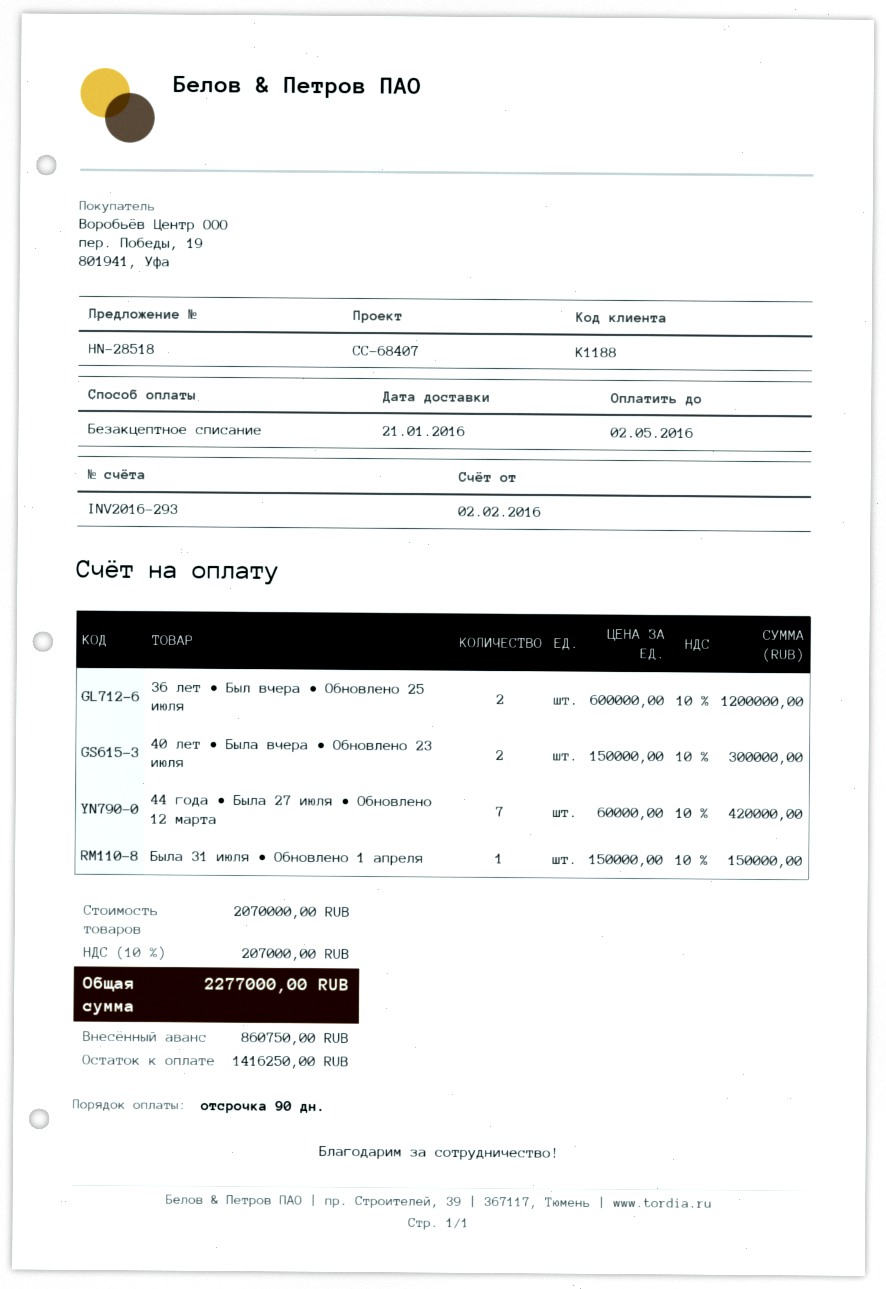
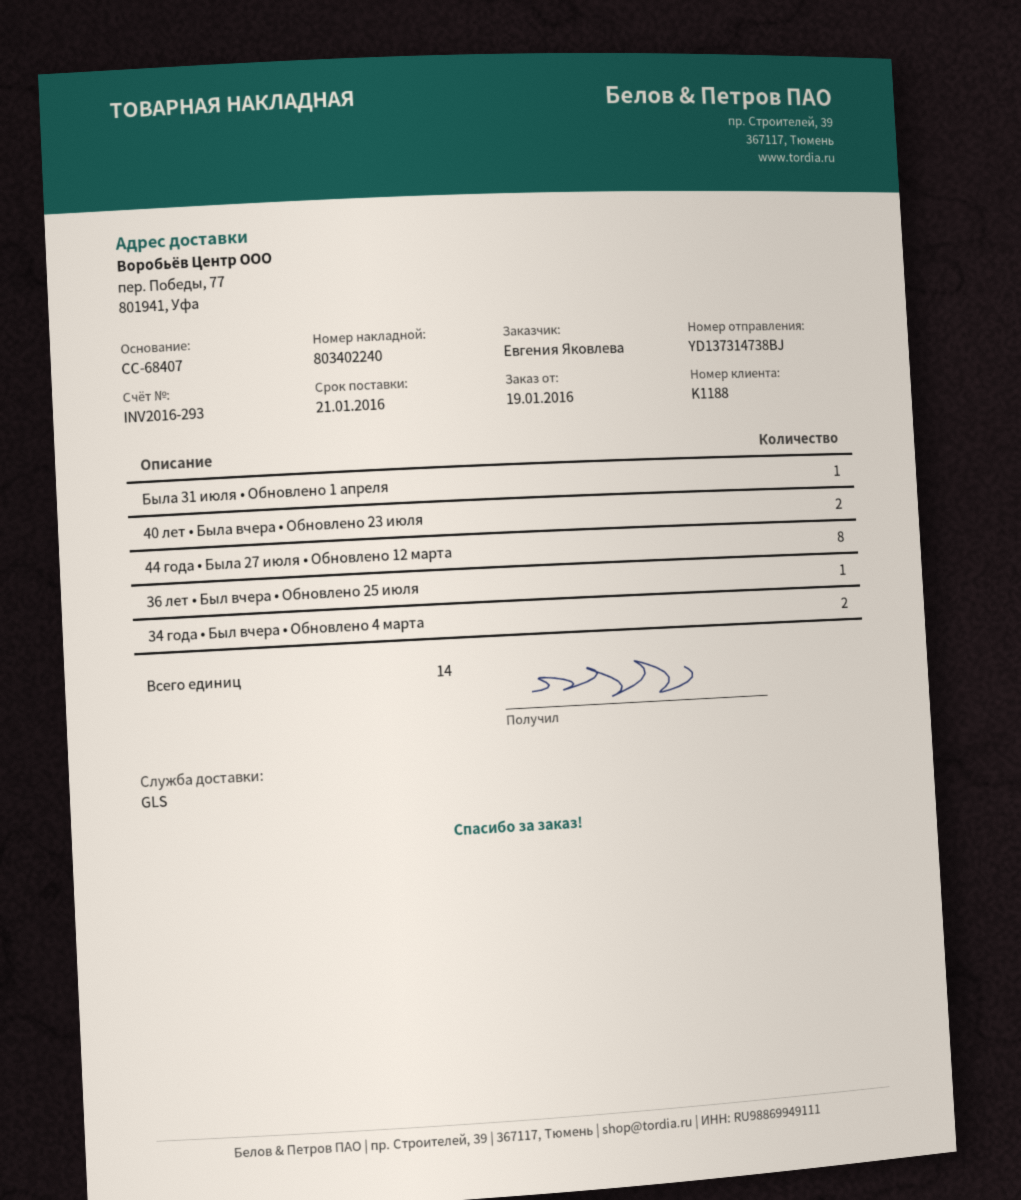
36 лет • Был вчера • Обновлено 25 июля: 2 -> 1
44 года • Была 27 июля • Обновлено 12 марта: 7 -> 8
34 года • Был вчера • Обновлено 4 марта: none -> 2

